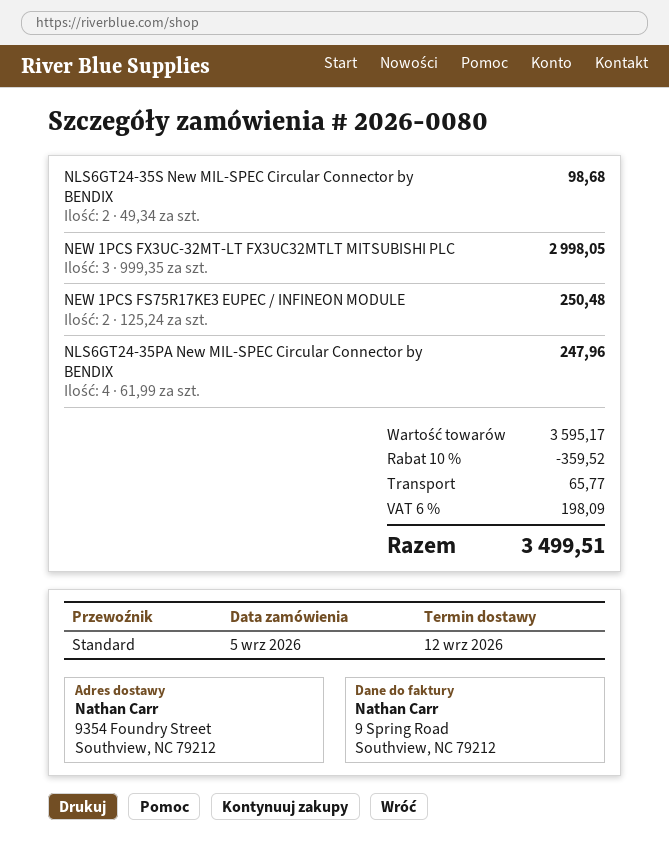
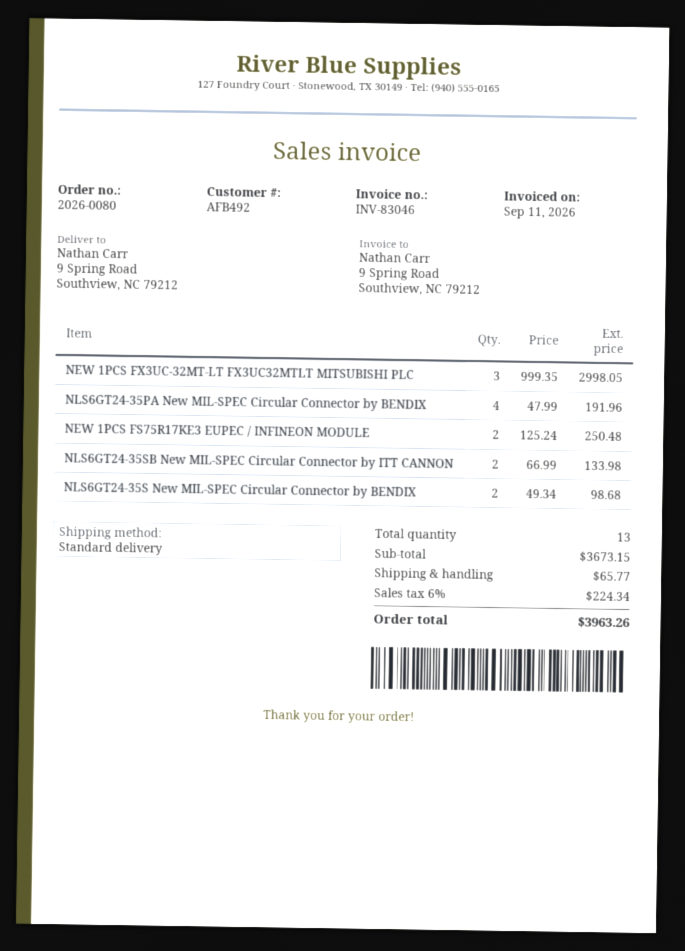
ship to: 9354 Foundry Street, Southview, NC 79212 -> 9 Spring Road, Southview, NC 79212
NLS6GT24-35PA New MIL-SPEC Circular Connector by BENDIX: 4 x 61.99 = 247.96 -> 4 x 47.99 = 191.96
NLS6GT24-35SB New MIL-SPEC Circular Connector by ITT CANNON: none -> 2 x 66.99 = 133.98
subtotal: 3595.17 -> 3673.15
discount: 10% = 359.52 -> none
tax: 6% = 198.09 -> 6% = 224.34
total: 3499.51 -> 3963.26

